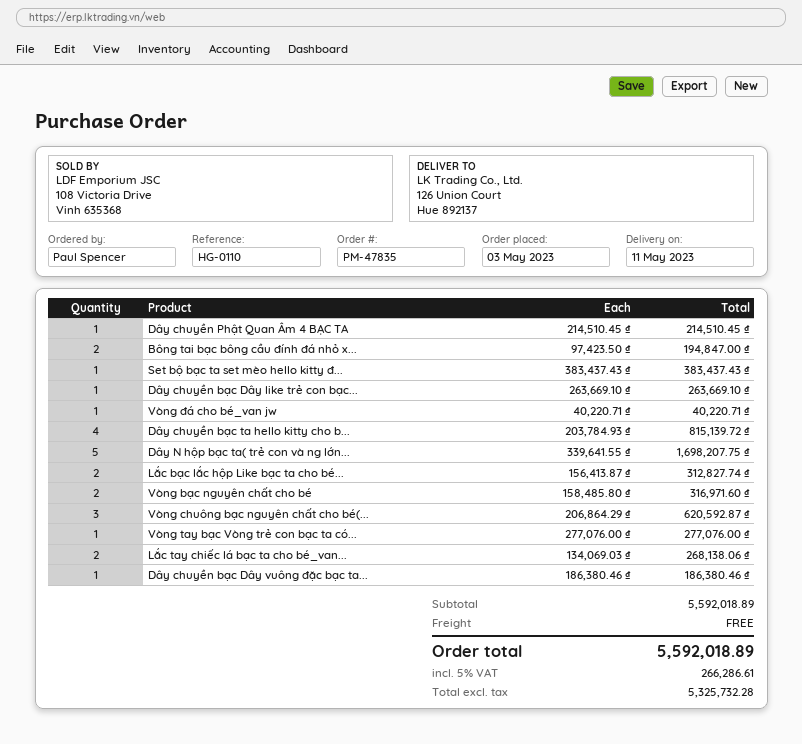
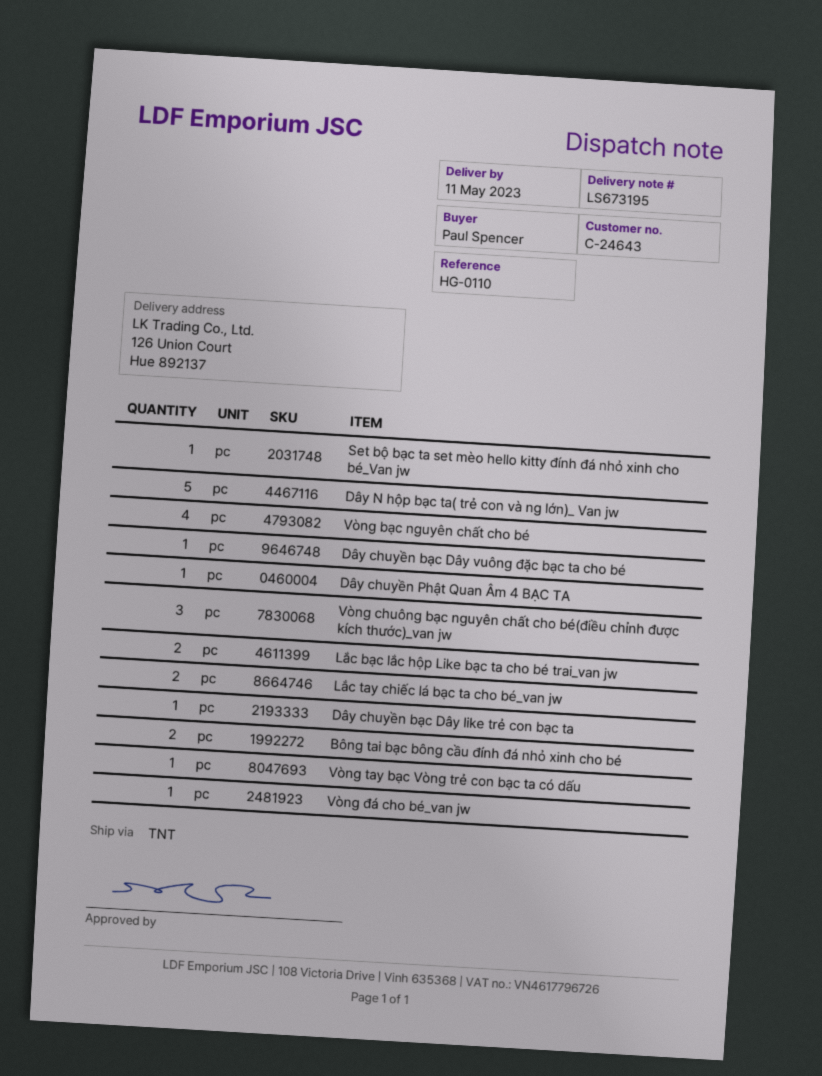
Dây chuyền bạc ta hello kitty cho b...: 4 -> none
Vòng bạc nguyên chất cho bé: 2 -> 4

